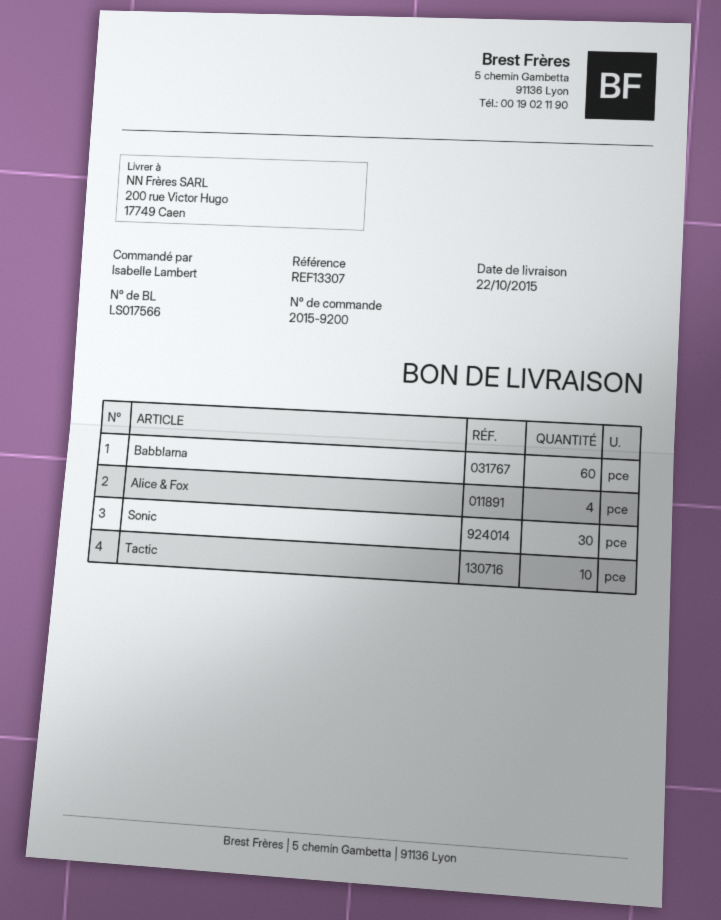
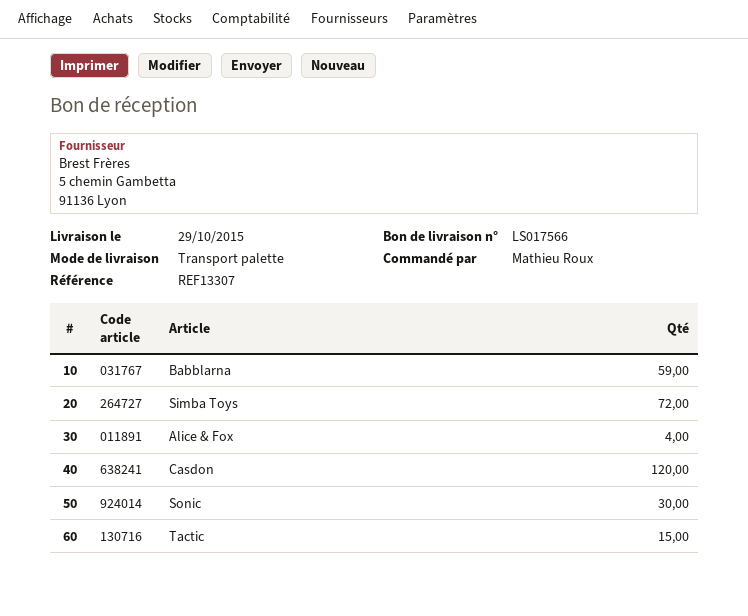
delivery date: 2015-10-22 -> 2015-10-29
ordered by: Isabelle Lambert -> Mathieu Roux
Babblarna: 60 -> 59
Tactic: 10 -> 15
Simba Toys: none -> 72
Casdon: none -> 120

